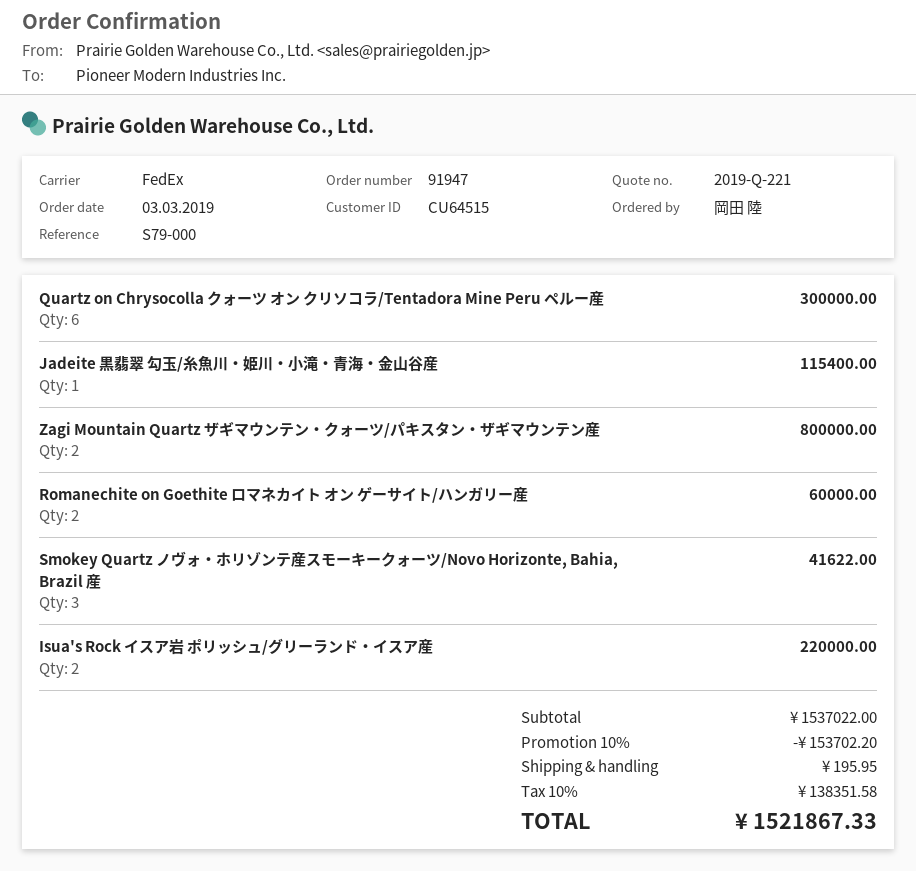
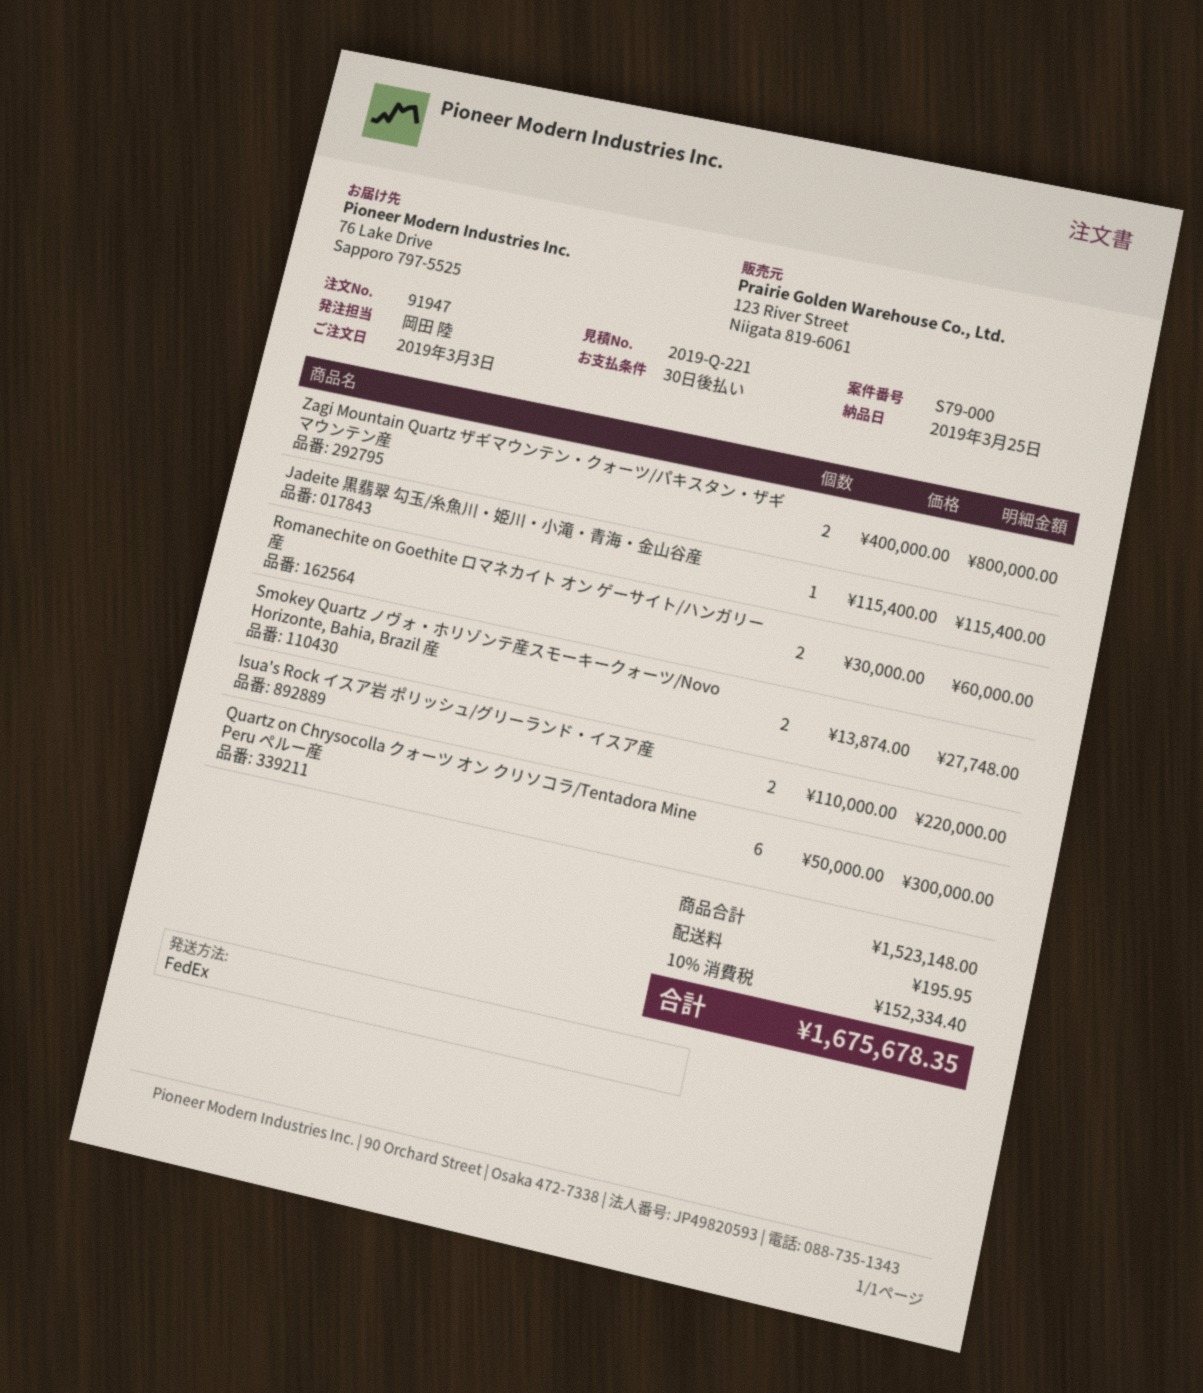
Smokey Quartz ノヴォ・ホリゾンテ産スモーキークォーツ/Novo Horizonte, Bahia, Brazil 産: 3 for 41622.00 -> 2 for 27748.00
subtotal: 1537022.00 -> 1523148.00
discount: 10% = 153702.20 -> none
tax: 10% = 138351.58 -> 10% = 152334.40
total: 1521867.33 -> 1675678.35

